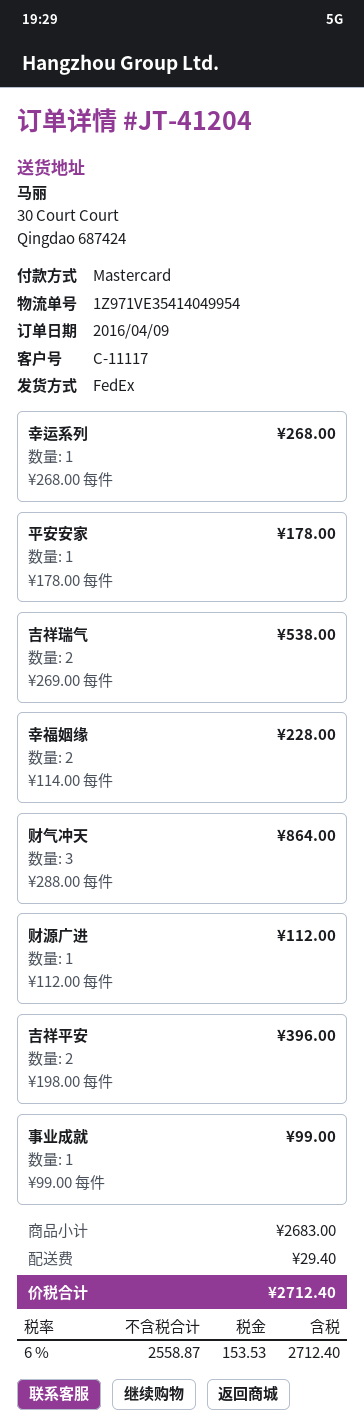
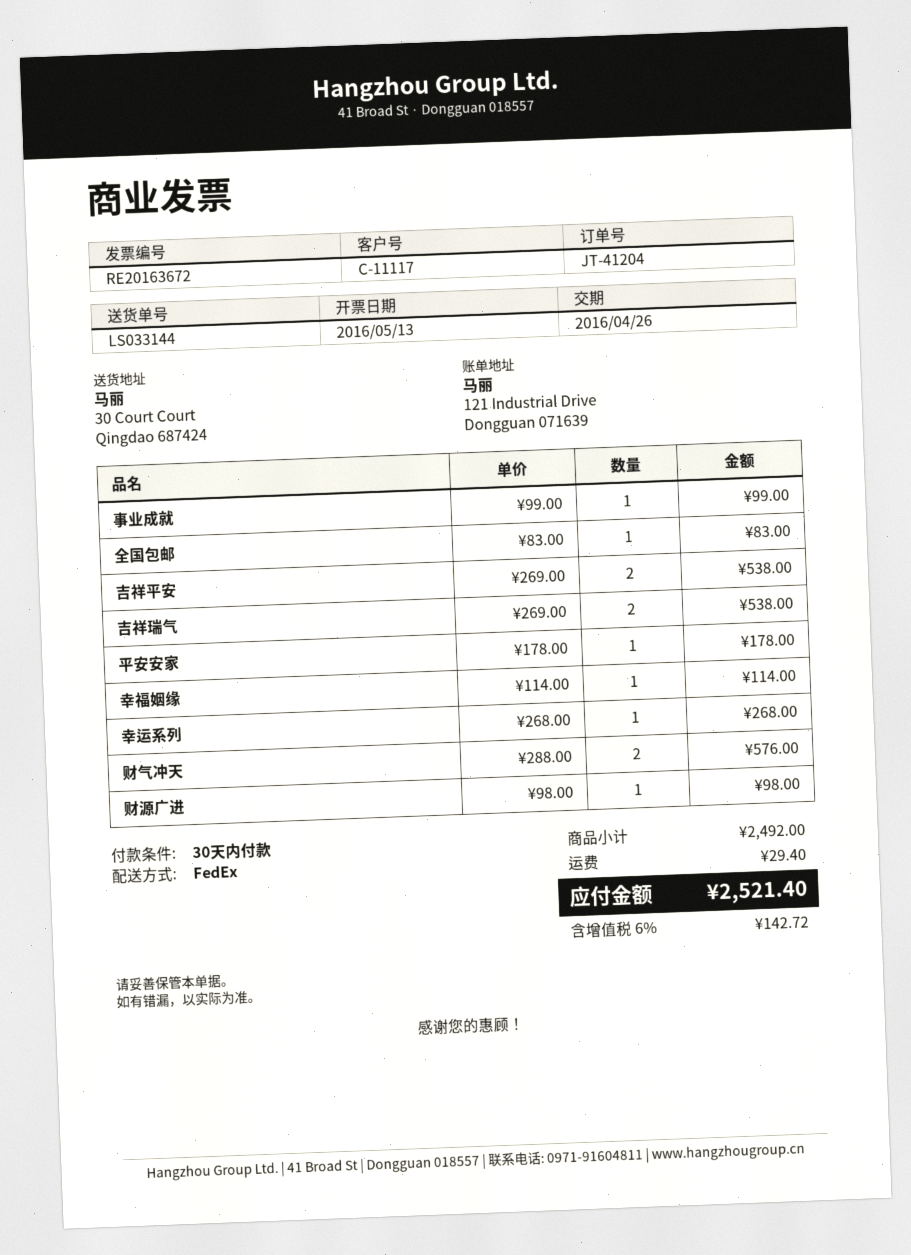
幸福姻缘: 2 x 114.00 = 228.00 -> 1 x 114.00 = 114.00
财气冲天: 3 x 288.00 = 864.00 -> 2 x 288.00 = 576.00
财源广进: 1 x 112.00 = 112.00 -> 1 x 98.00 = 98.00
吉祥平安: 2 x 198.00 = 396.00 -> 2 x 269.00 = 538.00
全国包邮: none -> 1 x 83.00 = 83.00
subtotal: 2683.00 -> 2492.00
tax: 6% = 153.53 -> 6% = 142.72
total: 2712.40 -> 2521.40

